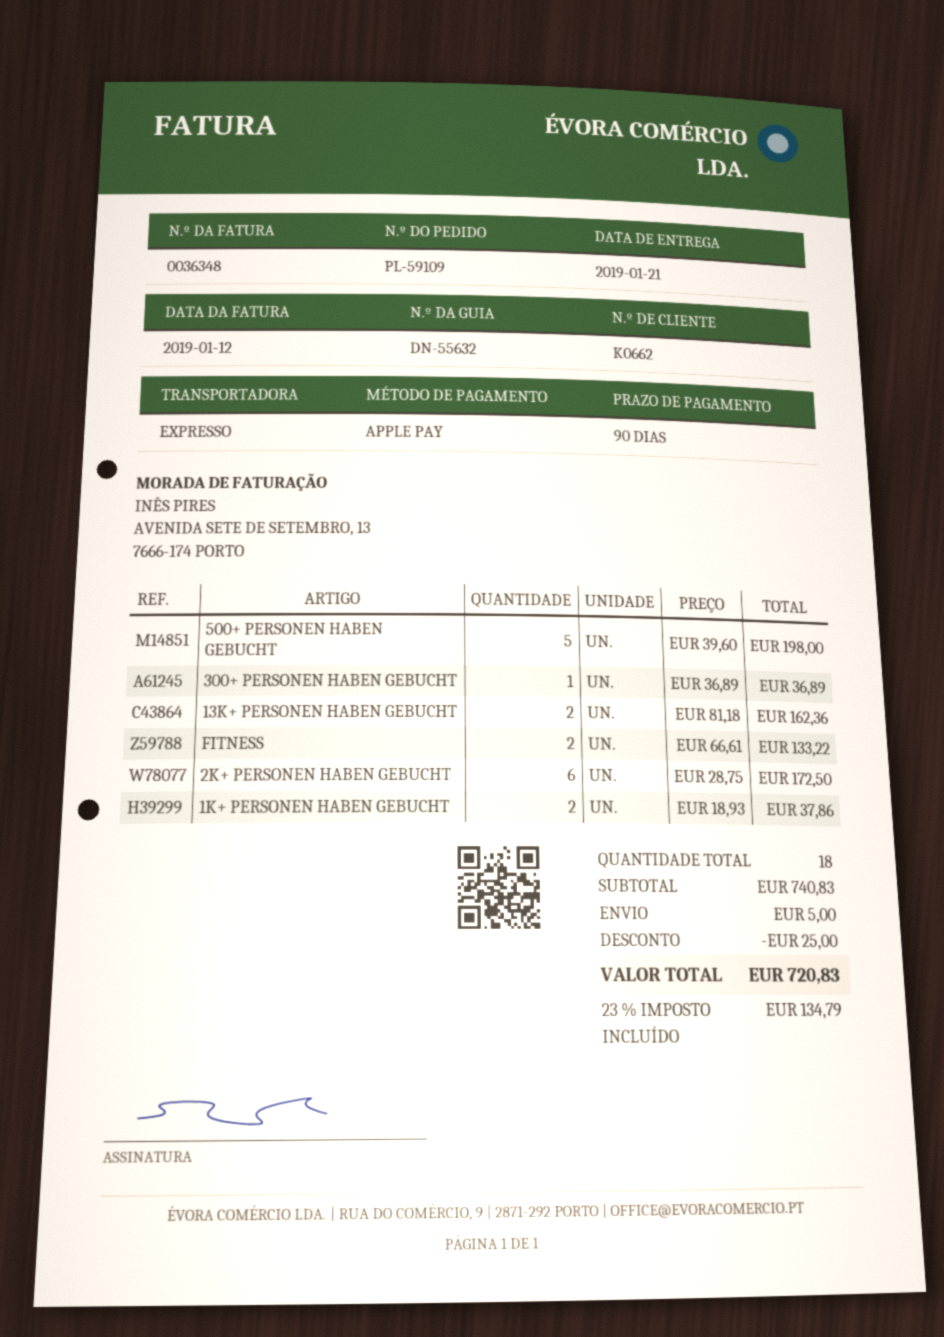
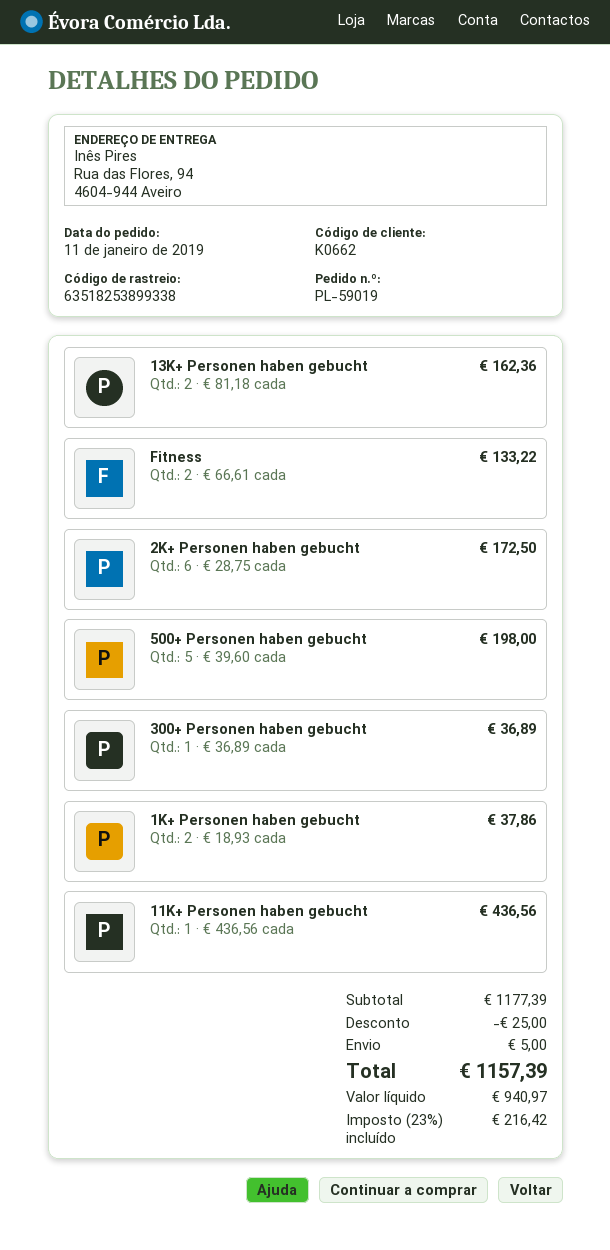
order number: PL-59109 -> PL-59019
11K+ Personen haben gebucht: none -> 1 x 436.56 = 436.56
subtotal: 740.83 -> 1177.39
tax: 23% = 134.79 -> 23% = 216.42
total: 720.83 -> 1157.39

